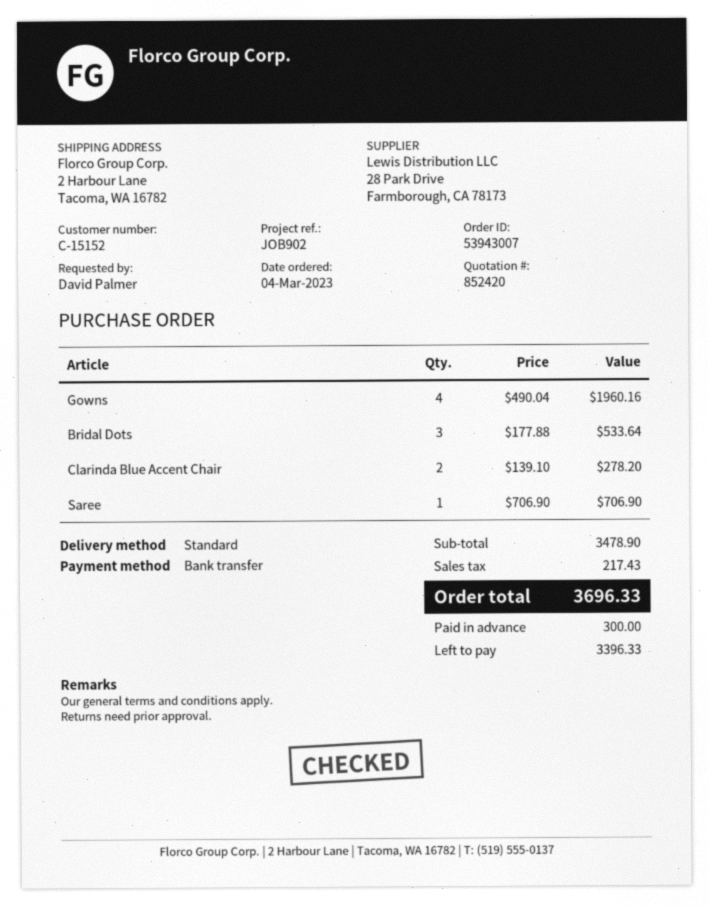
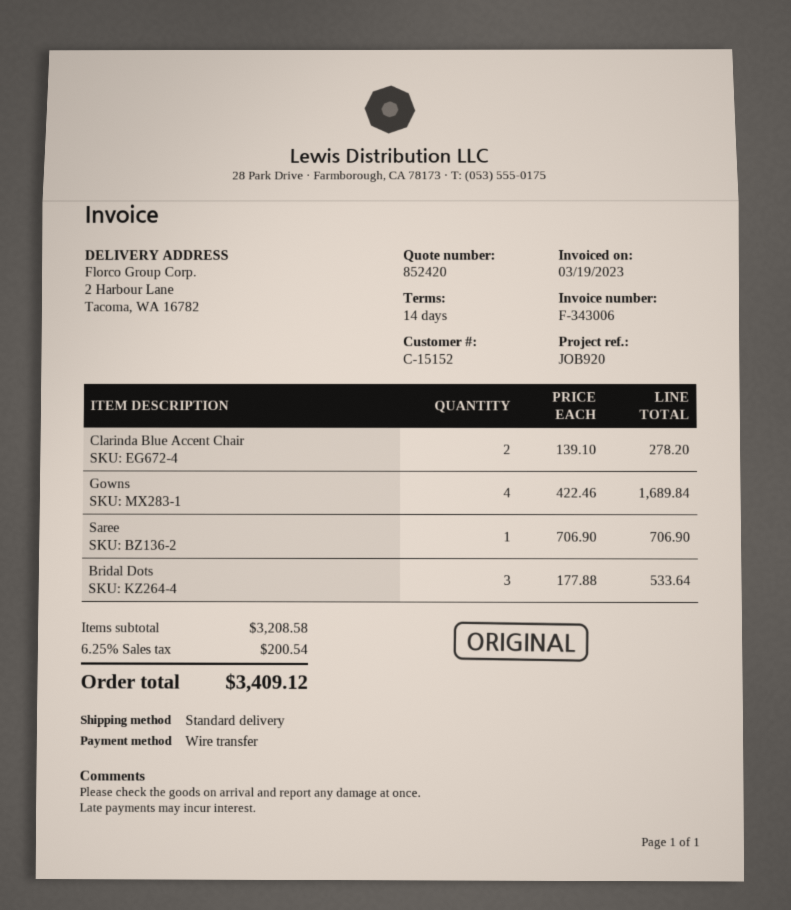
reference: JOB902 -> JOB920
Gowns: 4 x 490.04 = 1960.16 -> 4 x 422.46 = 1689.84
subtotal: 3478.90 -> 3208.58
tax: 217.43 -> 200.54
total: 3696.33 -> 3409.12

